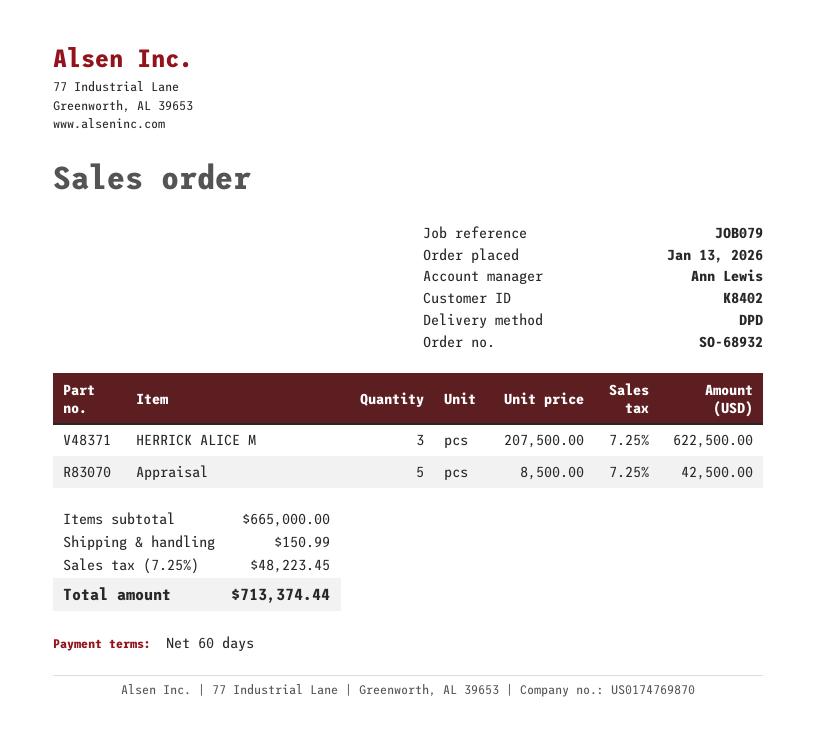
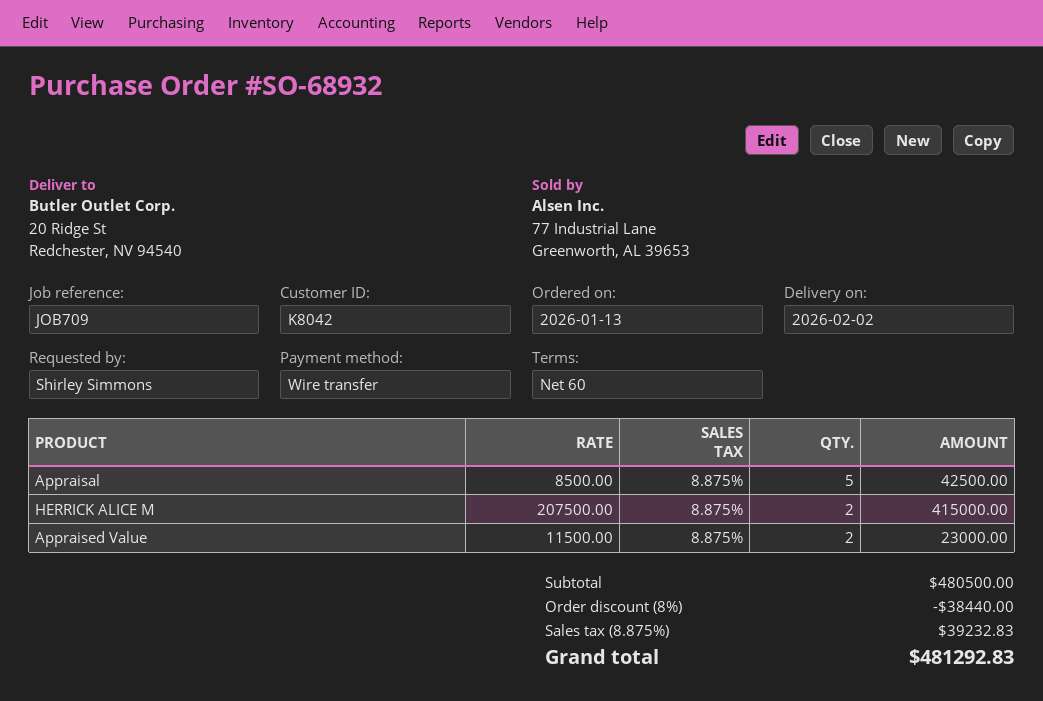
customer number: K8402 -> K8042
reference: JOB079 -> JOB709
HERRICK ALICE M: 3 x 207500.00 = 622500.00 -> 2 x 207500.00 = 415000.00
Appraised Value: none -> 2 x 11500.00 = 23000.00
subtotal: 665000.00 -> 480500.00
discount: none -> 8% = 38440.00
shipping: 150.99 -> none
tax: 7.25% = 48223.45 -> 8.875% = 39232.83
total: 713374.44 -> 481292.83

